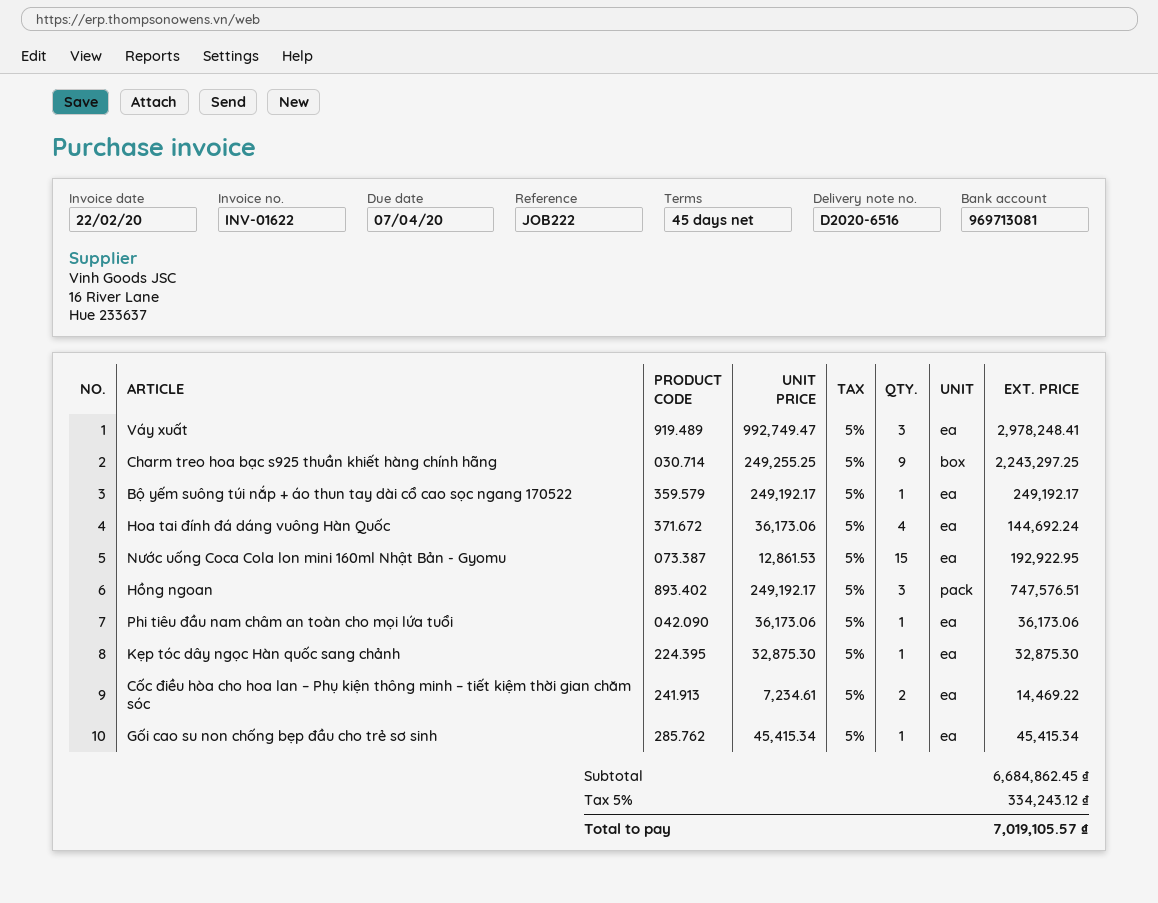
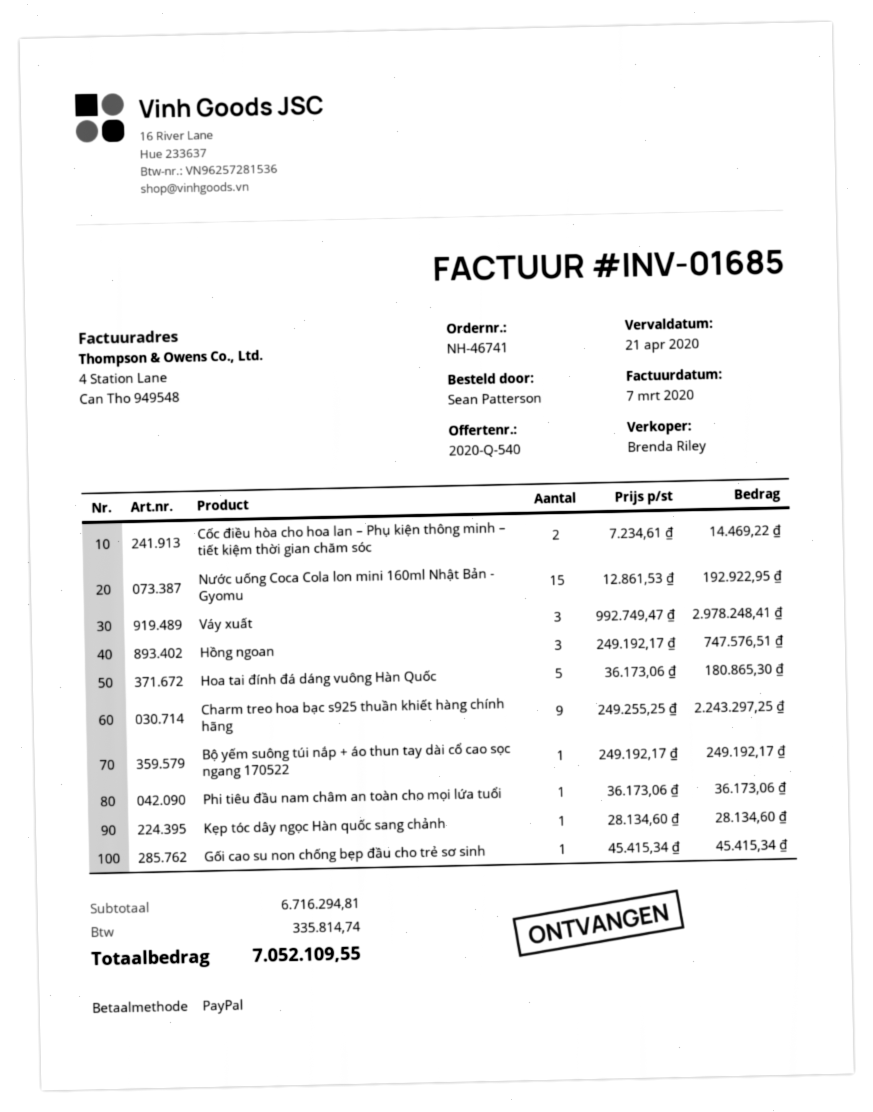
invoice number: INV-01622 -> INV-01685
invoice date: 2020-02-22 -> 2020-03-07
due date: 2020-04-07 -> 2020-04-21
Hoa tai đính đá dáng vuông Hàn Quốc: 4 x 36173.06 = 144692.24 -> 5 x 36173.06 = 180865.30
Kẹp tóc dây ngọc Hàn quốc sang chảnh: 1 x 32875.30 = 32875.30 -> 1 x 28134.60 = 28134.60
subtotal: 6684862.45 -> 6716294.81
tax: 334243.12 -> 335814.74
total: 7019105.57 -> 7052109.55

